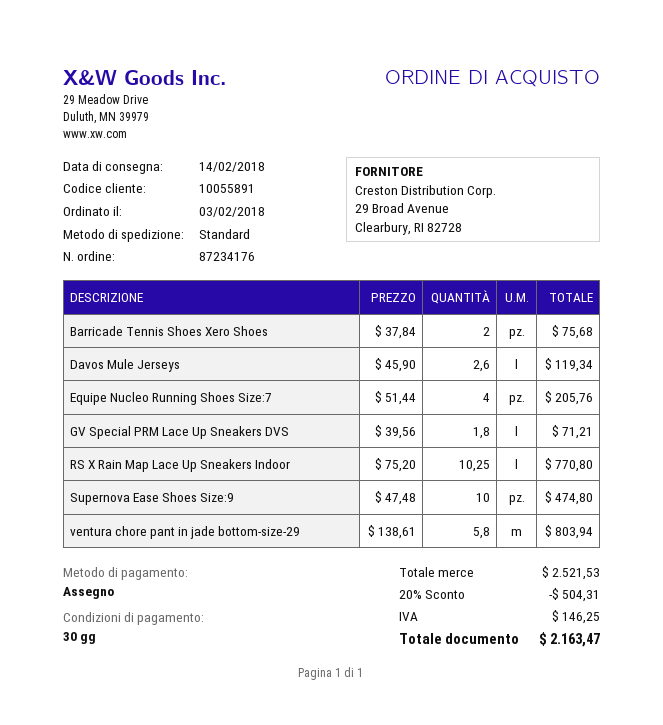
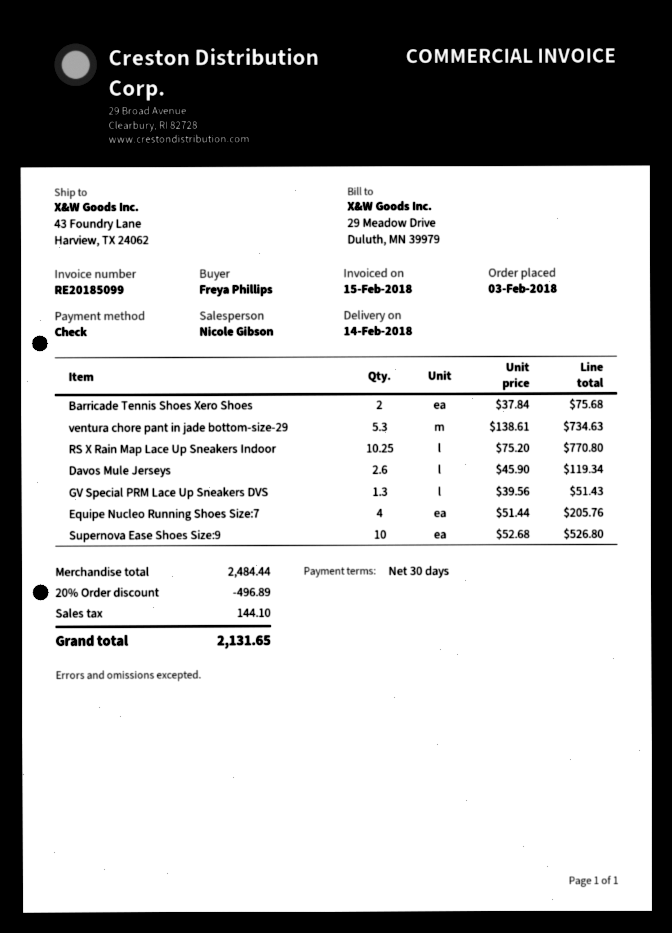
GV Special PRM Lace Up Sneakers DVS: 1.8 x 39.56 = 71.21 -> 1.3 x 39.56 = 51.43
Supernova Ease Shoes Size:9: 10 x 47.48 = 474.80 -> 10 x 52.68 = 526.80
ventura chore pant in jade bottom-size-29: 5.8 x 138.61 = 803.94 -> 5.3 x 138.61 = 734.63
subtotal: 2521.53 -> 2484.44
discount: 20% = 504.31 -> 20% = 496.89
tax: 146.25 -> 144.10
total: 2163.47 -> 2131.65

